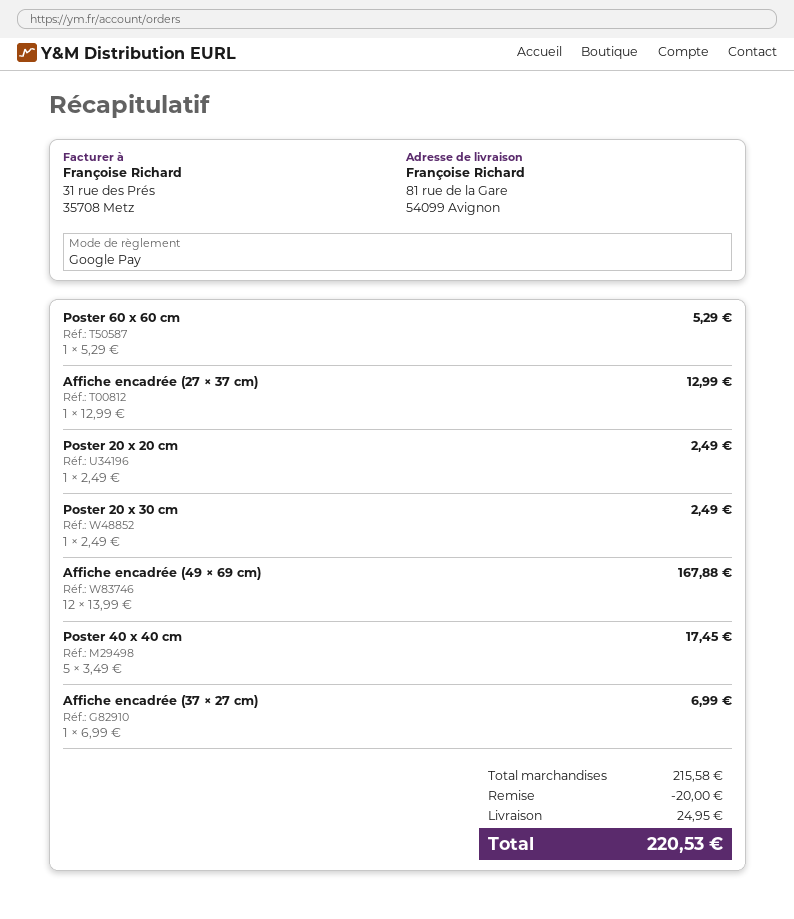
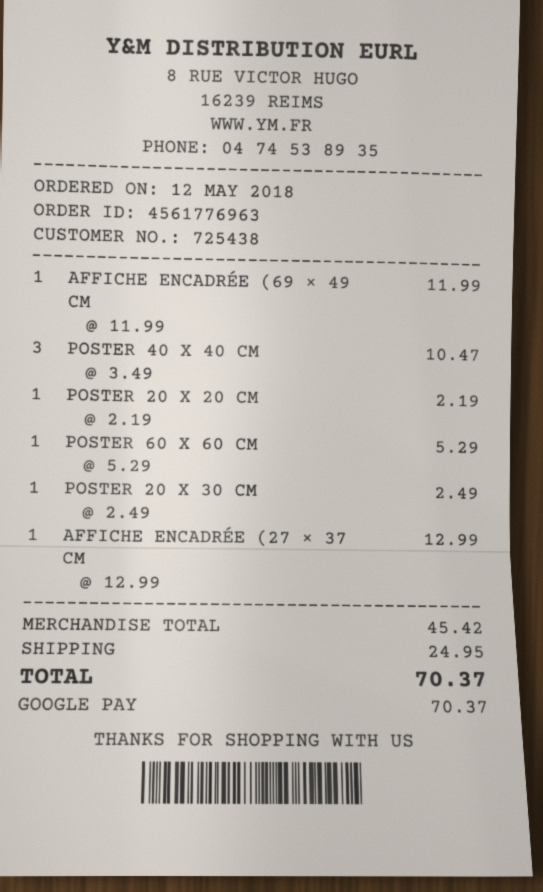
Poster 20 x 20 cm: 1 x 2.49 = 2.49 -> 1 x 2.19 = 2.19
Affiche encadrée (49 × 69 cm): 12 x 13.99 = 167.88 -> none
Poster 40 x 40 cm: 5 x 3.49 = 17.45 -> 3 x 3.49 = 10.47
Affiche encadrée (37 × 27 cm): 1 x 6.99 = 6.99 -> none
AFFICHE ENCADRÉE (69 × 49 CM: none -> 1 x 11.99 = 11.99
subtotal: 215.58 -> 45.42
discount: 20.00 -> none
total: 220.53 -> 70.37

